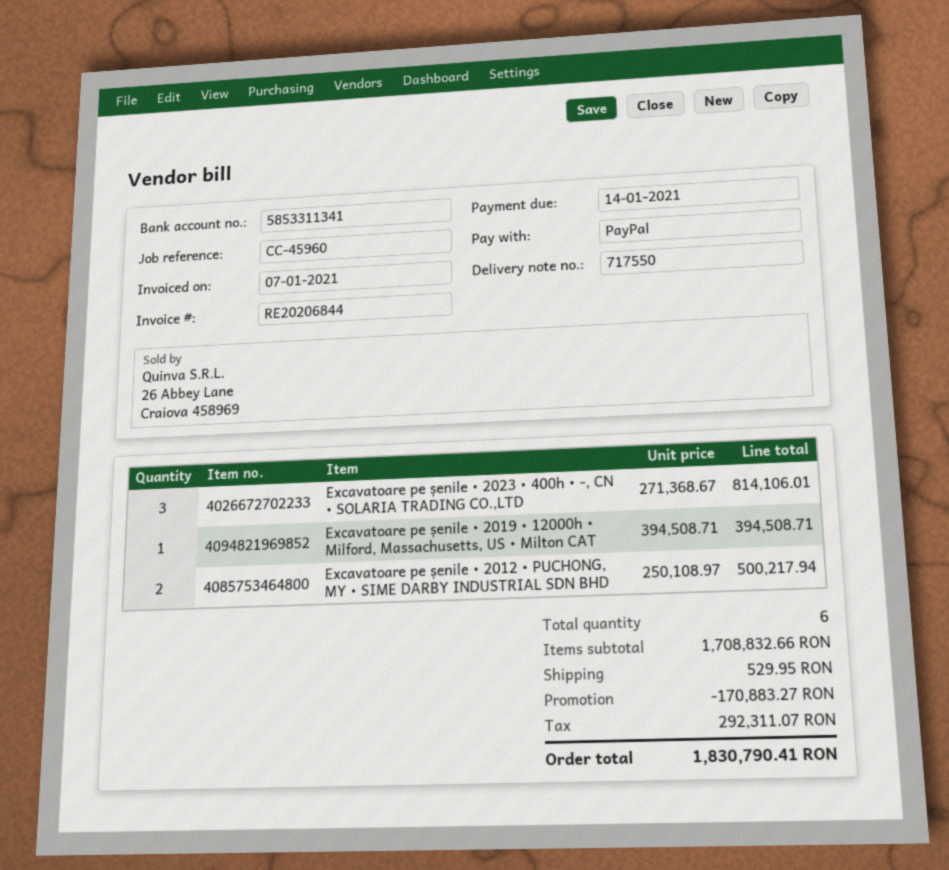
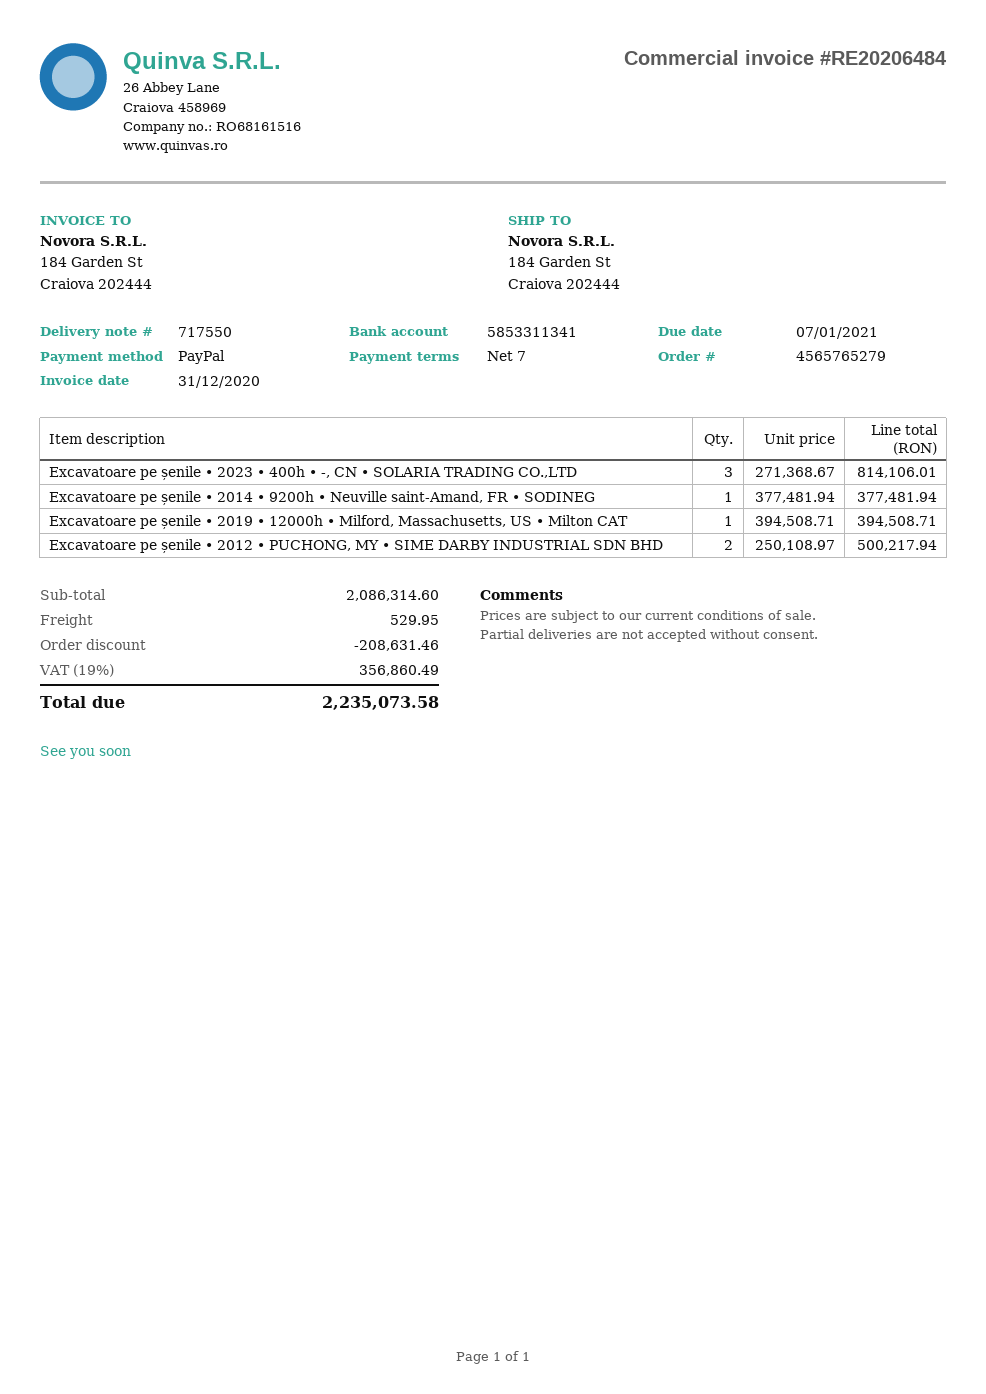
invoice number: RE20206844 -> RE20206484
invoice date: 2021-01-07 -> 2020-12-31
due date: 2021-01-14 -> 2021-01-07
Excavatoare pe șenile • 2014 • 9200h • Neuville saint-Amand, FR • SODINEG: none -> 1 x 377481.94 = 377481.94
subtotal: 1708832.66 -> 2086314.60
discount: 170883.27 -> 208631.46
tax: 292311.07 -> 356860.49
total: 1830790.41 -> 2235073.58

